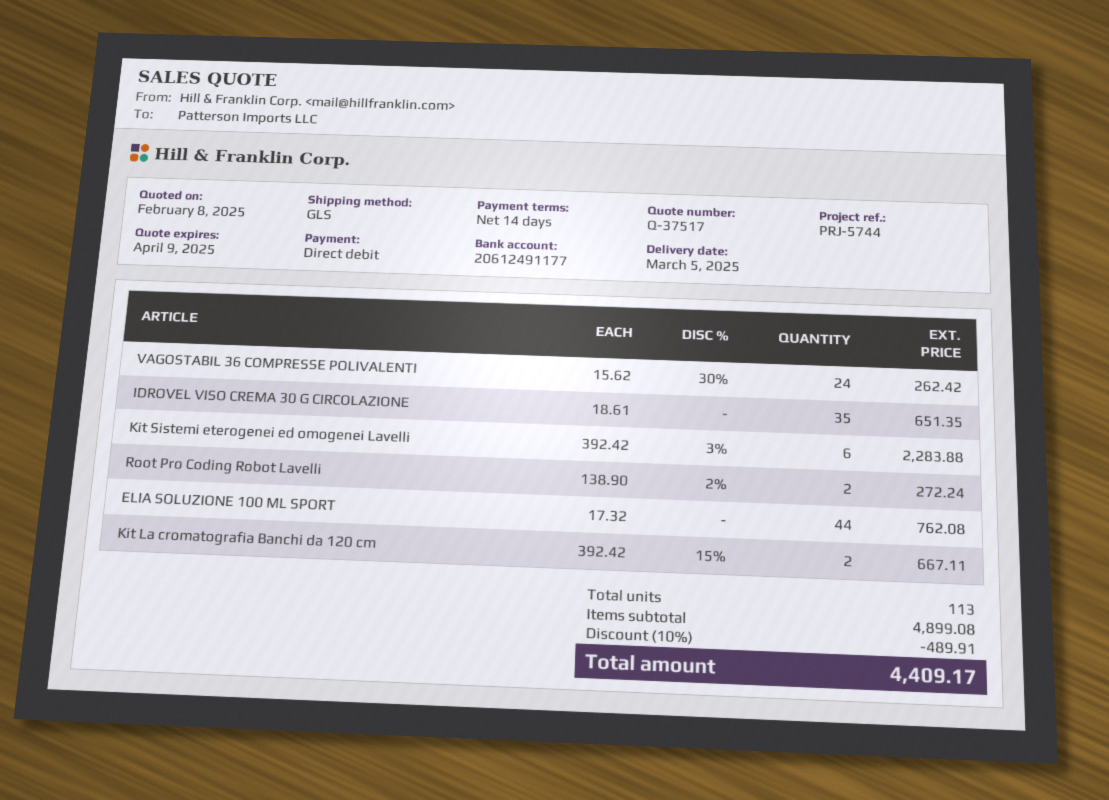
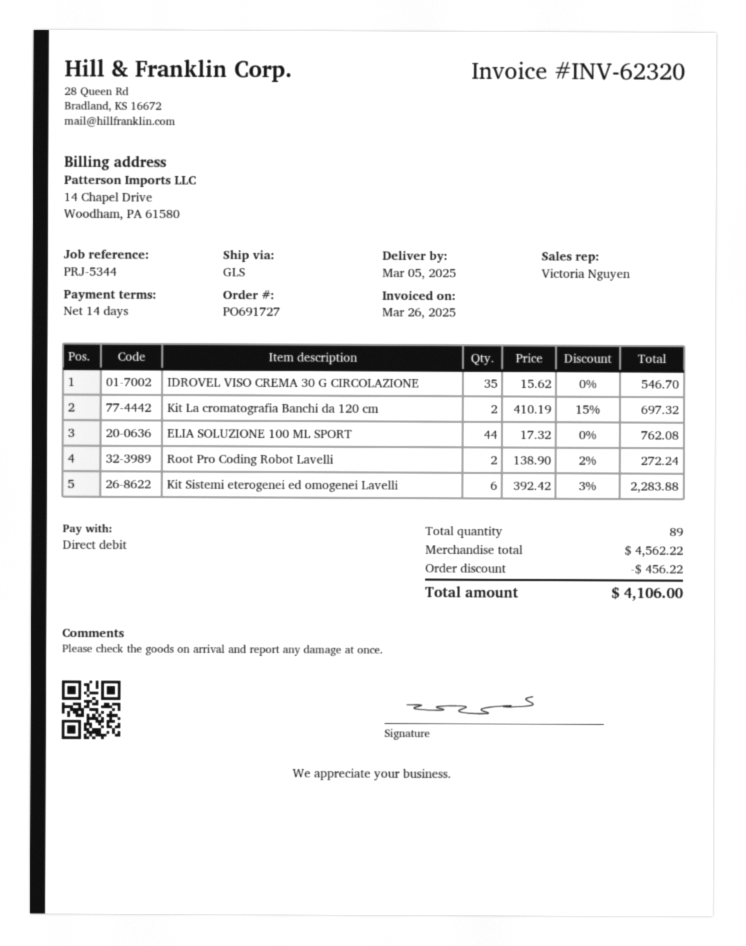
reference: PRJ-5744 -> PRJ-5344
VAGOSTABIL 36 COMPRESSE POLIVALENTI: 24 x 15.62 - 30% = 262.42 -> none
IDROVEL VISO CREMA 30 G CIRCOLAZIONE: 35 x 18.61 = 651.35 -> 35 x 15.62 = 546.70
Kit La cromatografia Banchi da 120 cm: 2 x 392.42 - 15% = 667.11 -> 2 x 410.19 - 15% = 697.32
total quantity: 113 -> 89
subtotal: 4899.08 -> 4562.22
discount: 489.91 -> 456.22
total: 4409.17 -> 4106.00

